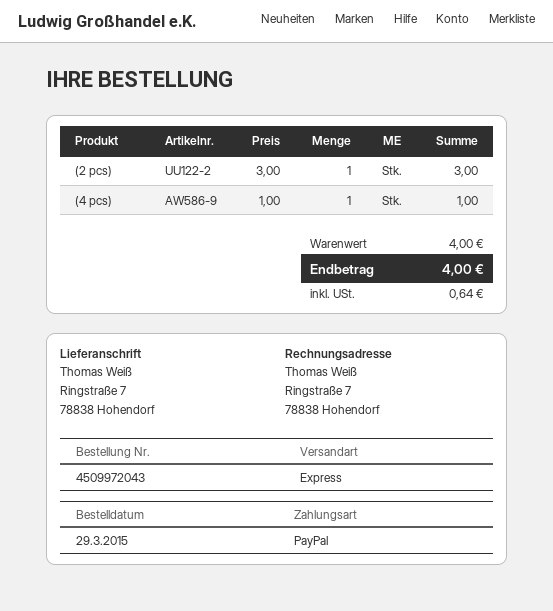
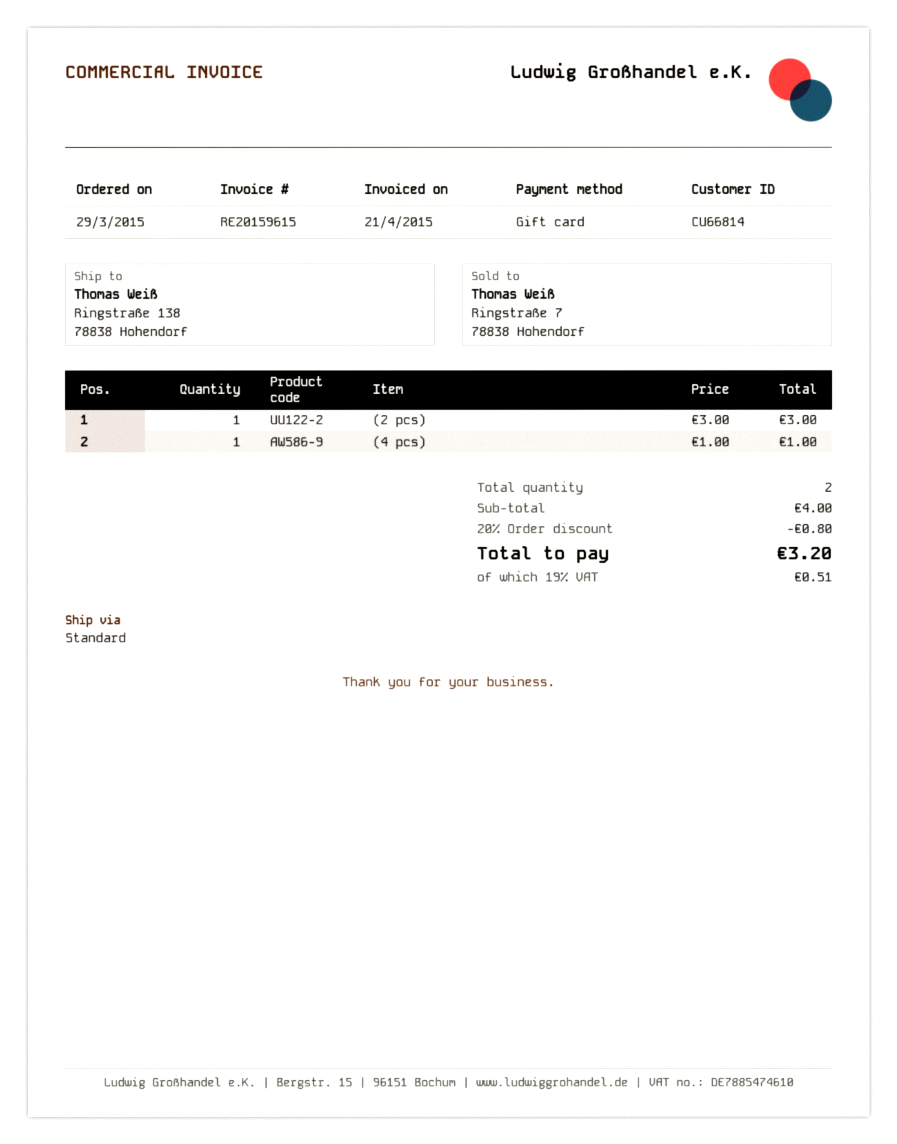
payment method: PayPal -> gift card
shipping method: express -> standard
ship to: Ringstraße 7, 78838 Hohendorf -> Ringstraße 138, 78838 Hohendorf
discount: none -> 20% = 0.80
tax: 0.64 -> 0.51
total: 4.00 -> 3.20

